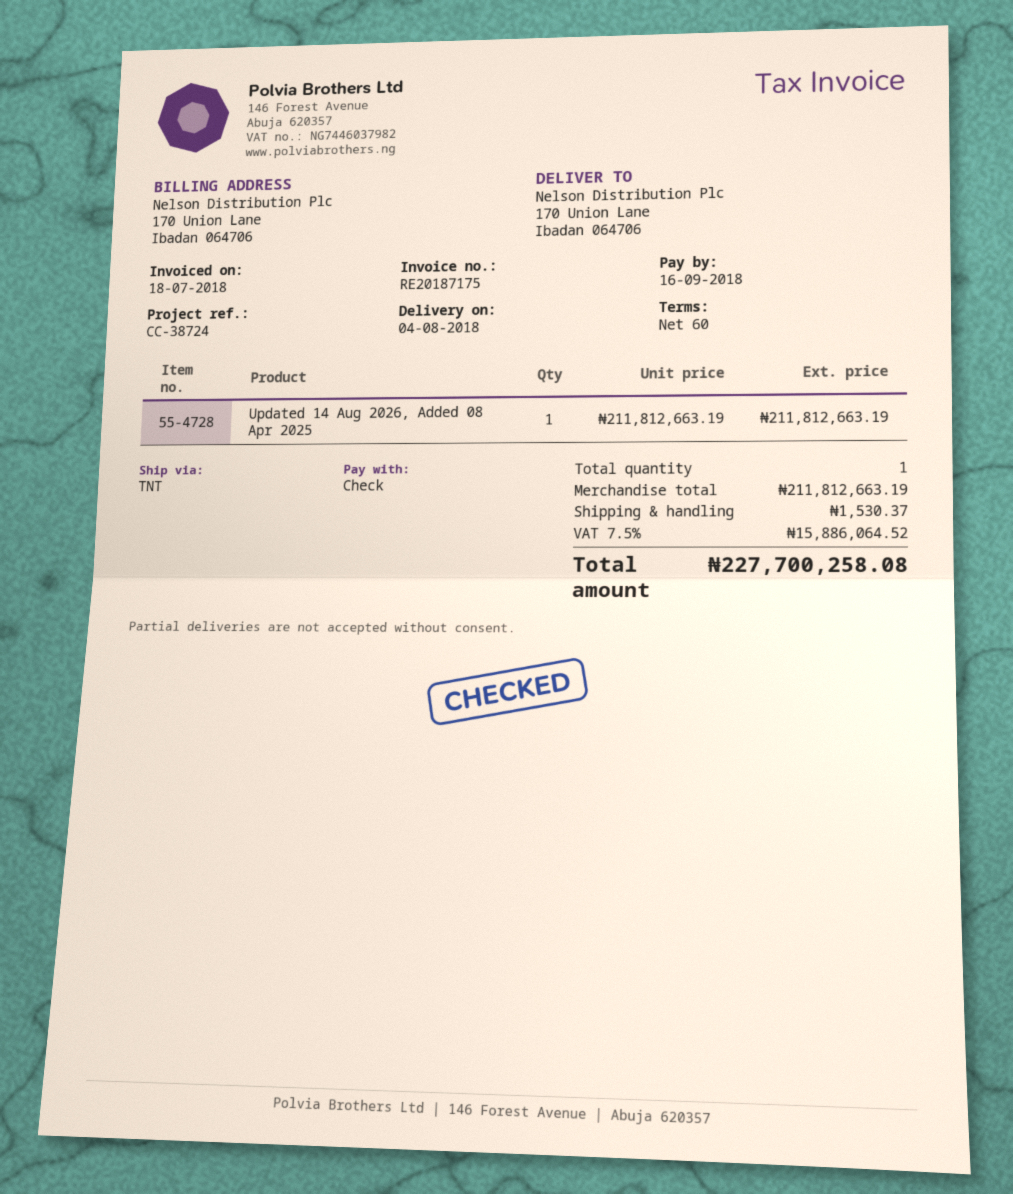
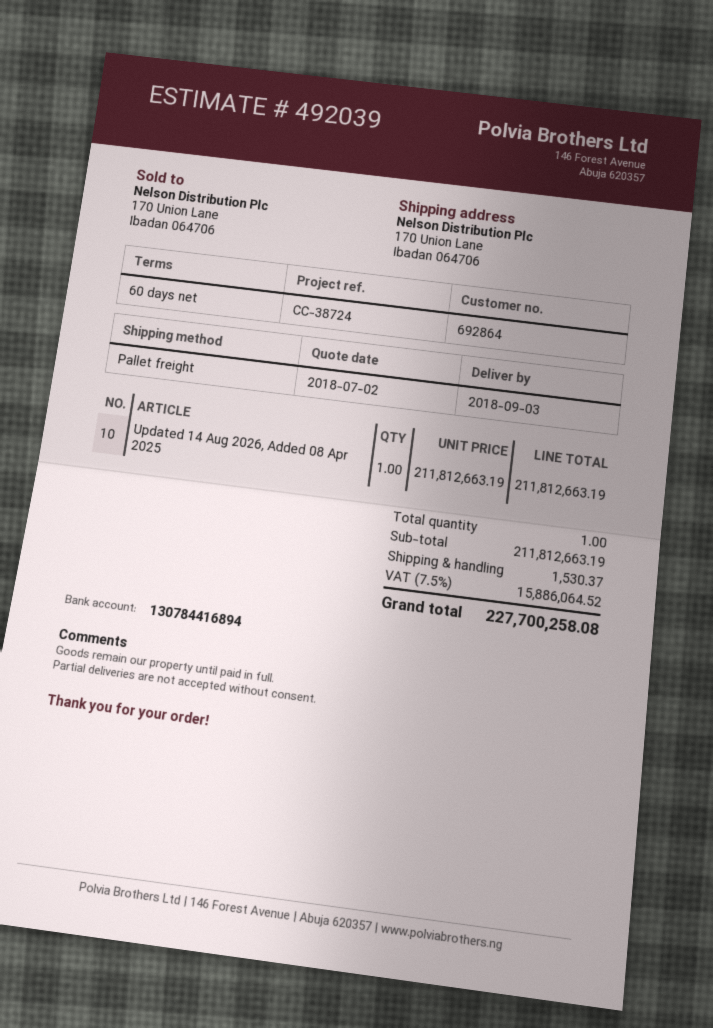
delivery date: 2018-08-04 -> 2018-09-03
shipping method: TNT -> pallet freight

